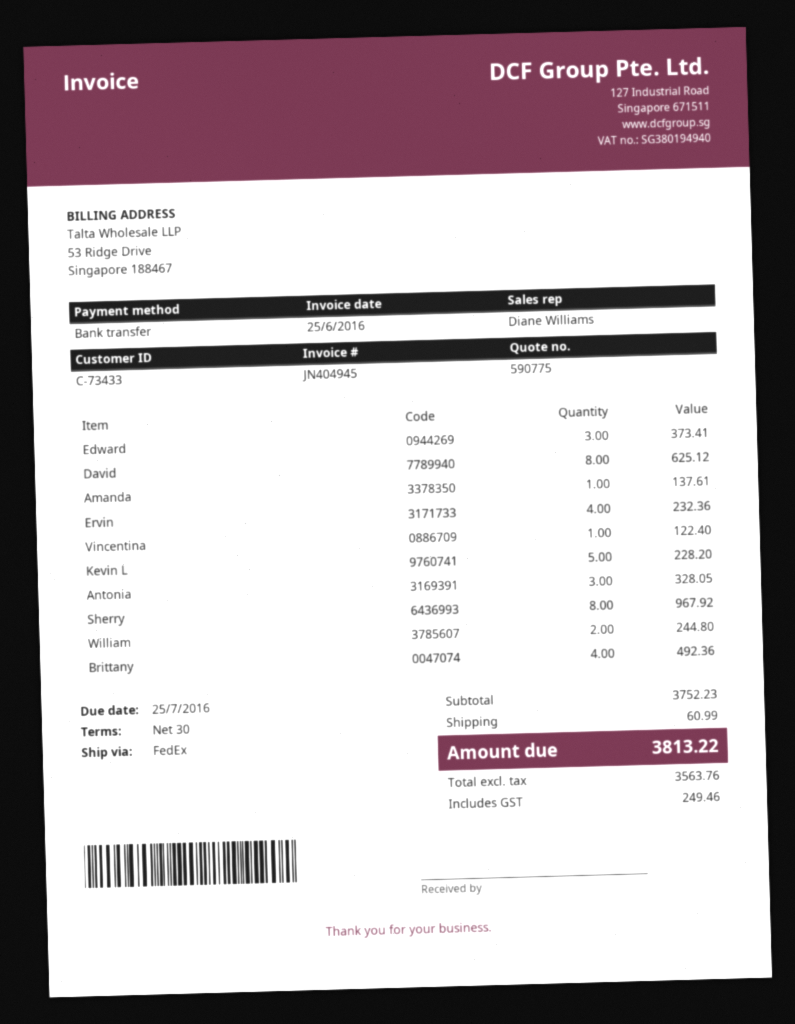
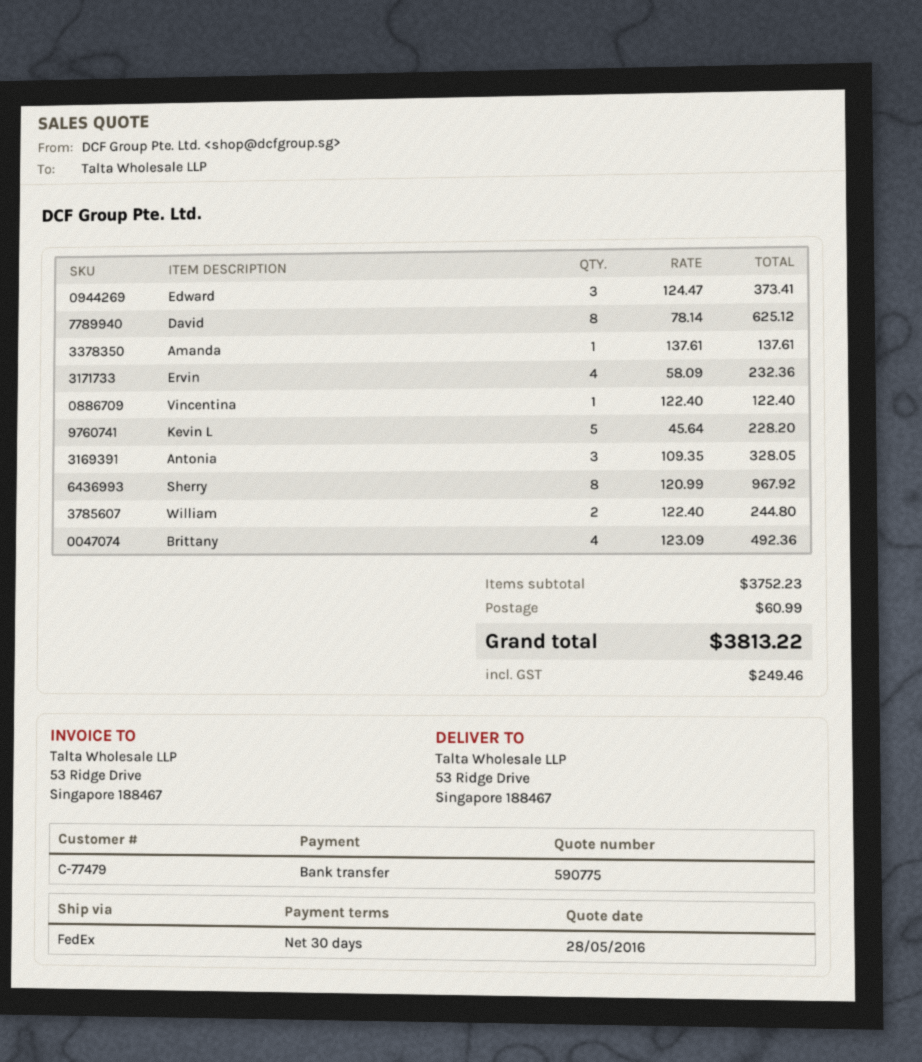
customer number: C-73433 -> C-77479

